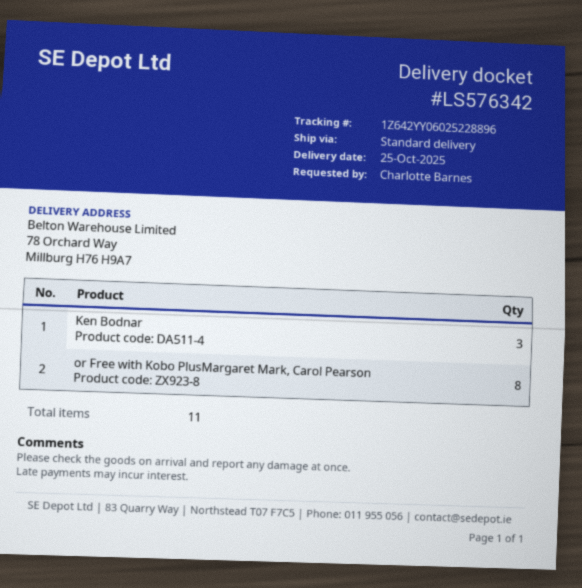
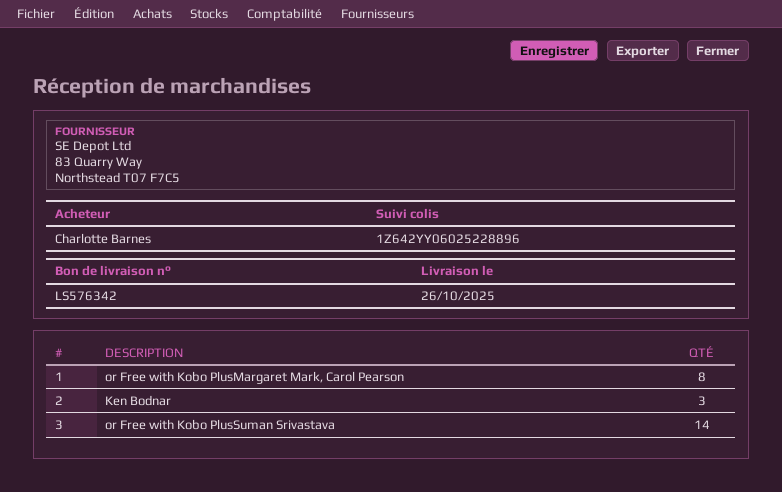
delivery date: 2025-10-25 -> 2025-10-26
or Free with Kobo PlusSuman Srivastava: none -> 14

